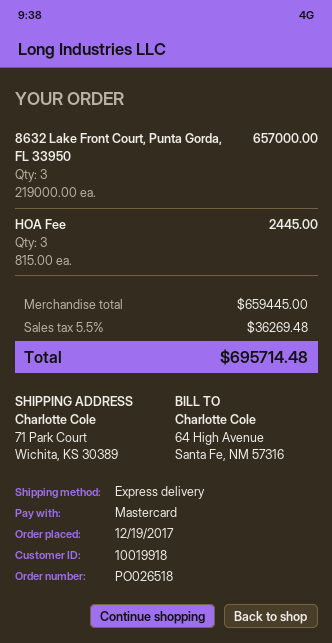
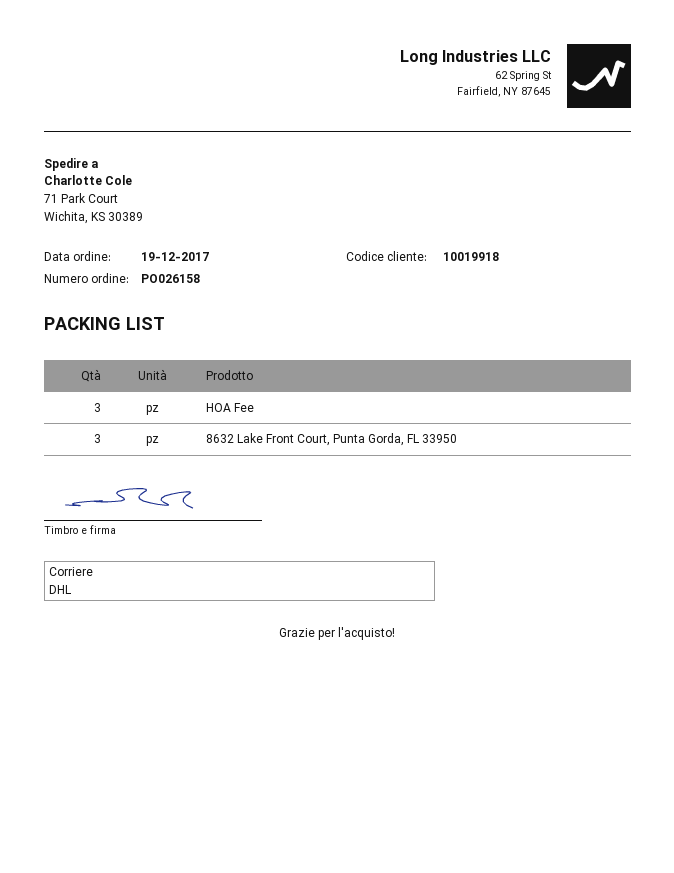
order number: PO026518 -> PO026158
shipping method: express -> DHL

